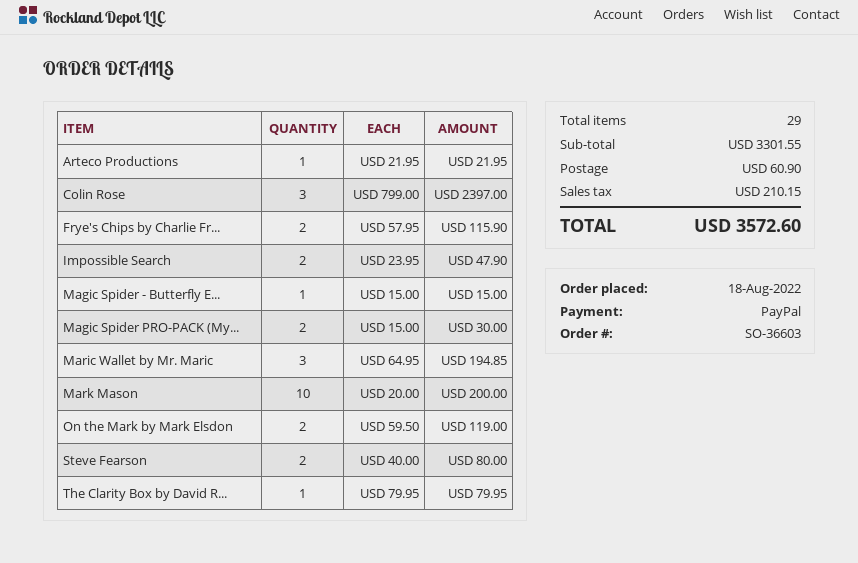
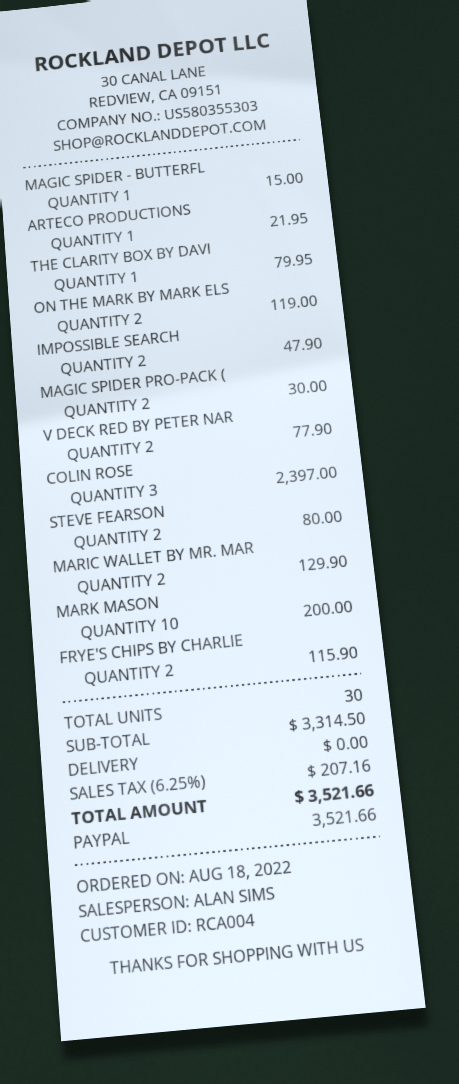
Maric Wallet by Mr. Maric: 3 for 194.85 -> 2 for 129.90
V DECK RED BY PETER NAR: none -> 2 for 77.90
total quantity: 29 -> 30
subtotal: 3301.55 -> 3314.50
shipping: 60.90 -> 0.00
tax: 210.15 -> 207.16
total: 3572.60 -> 3521.66

